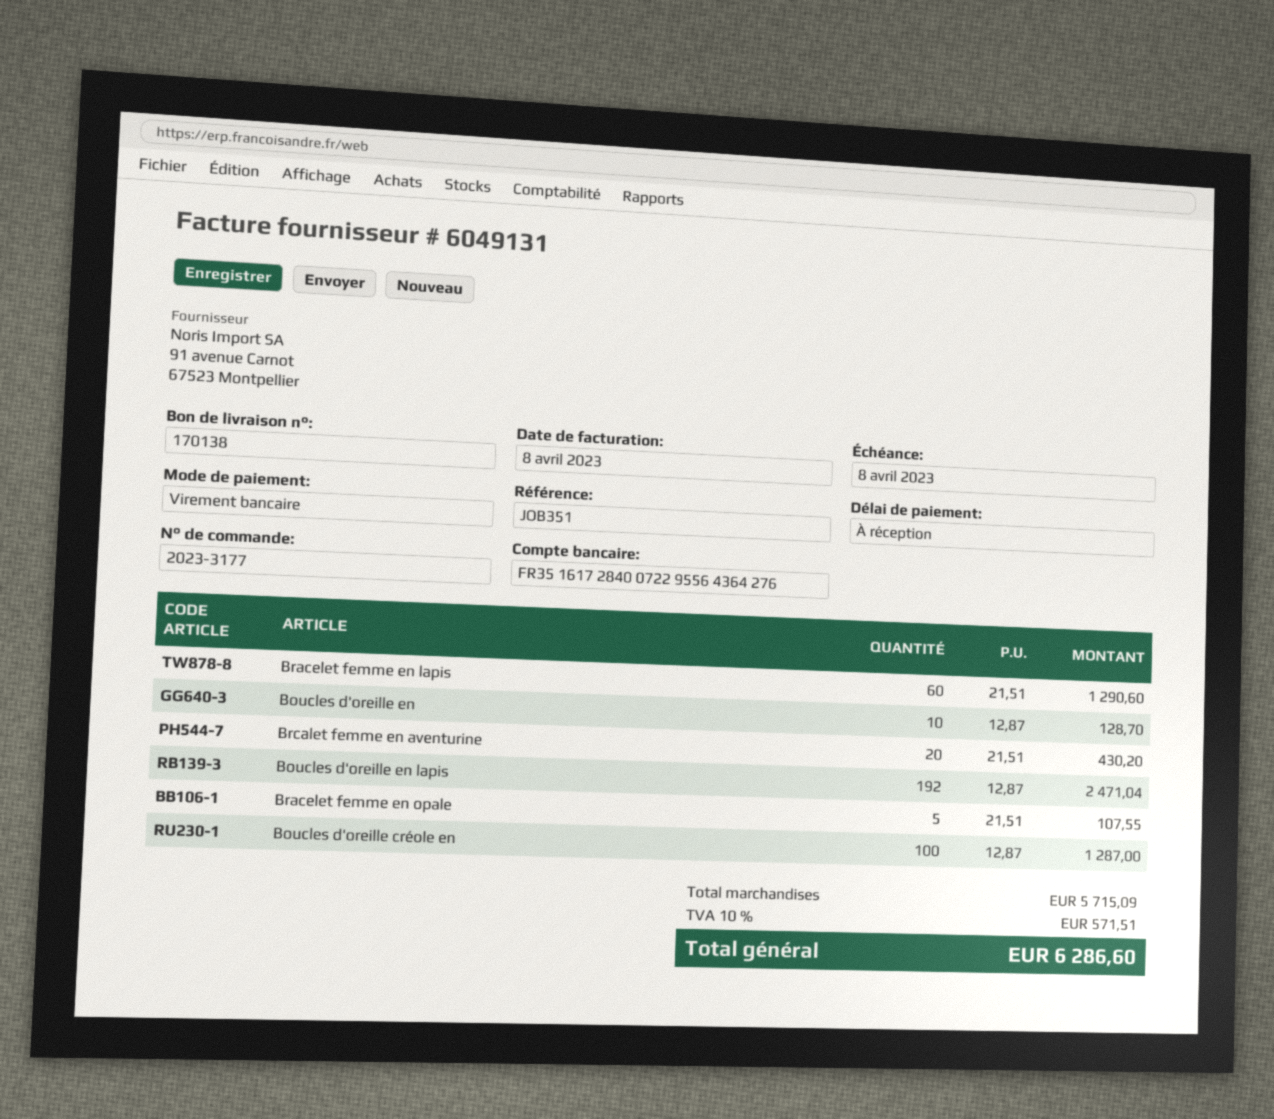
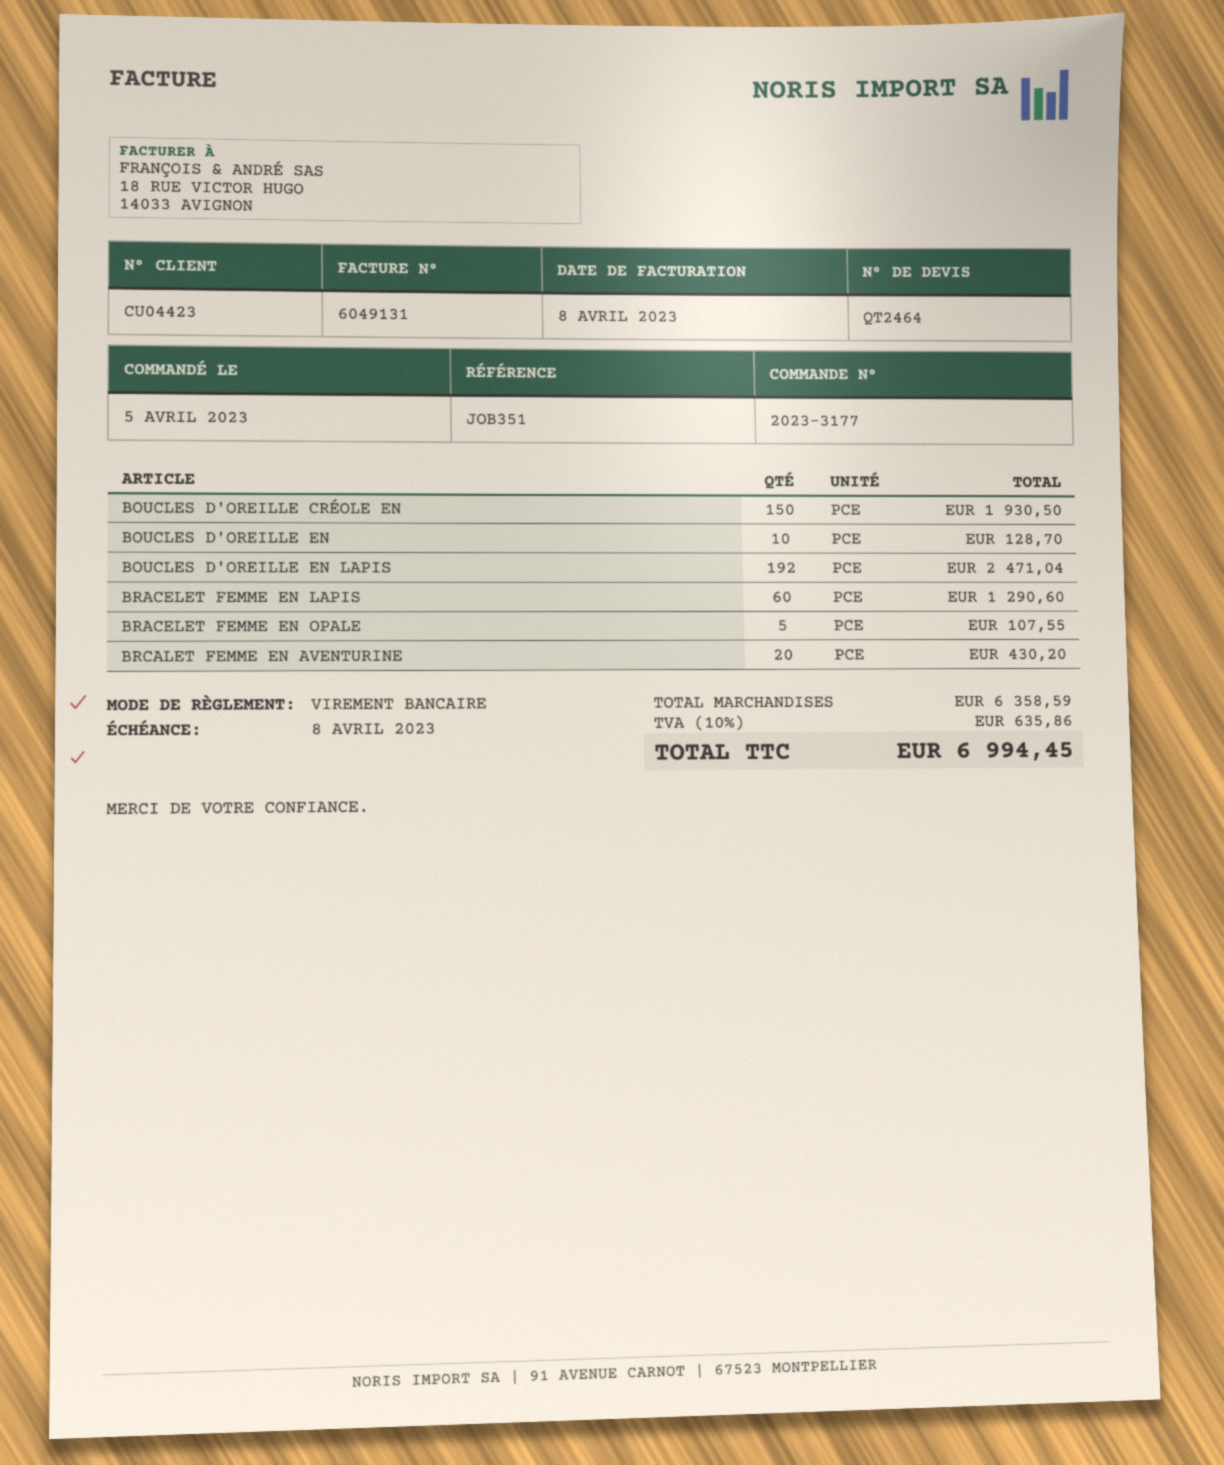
Boucles d'oreille créole en: 100 for 1287.00 -> 150 for 1930.50
subtotal: 5715.09 -> 6358.59
tax: 10% = 571.51 -> 10% = 635.86
total: 6286.60 -> 6994.45

